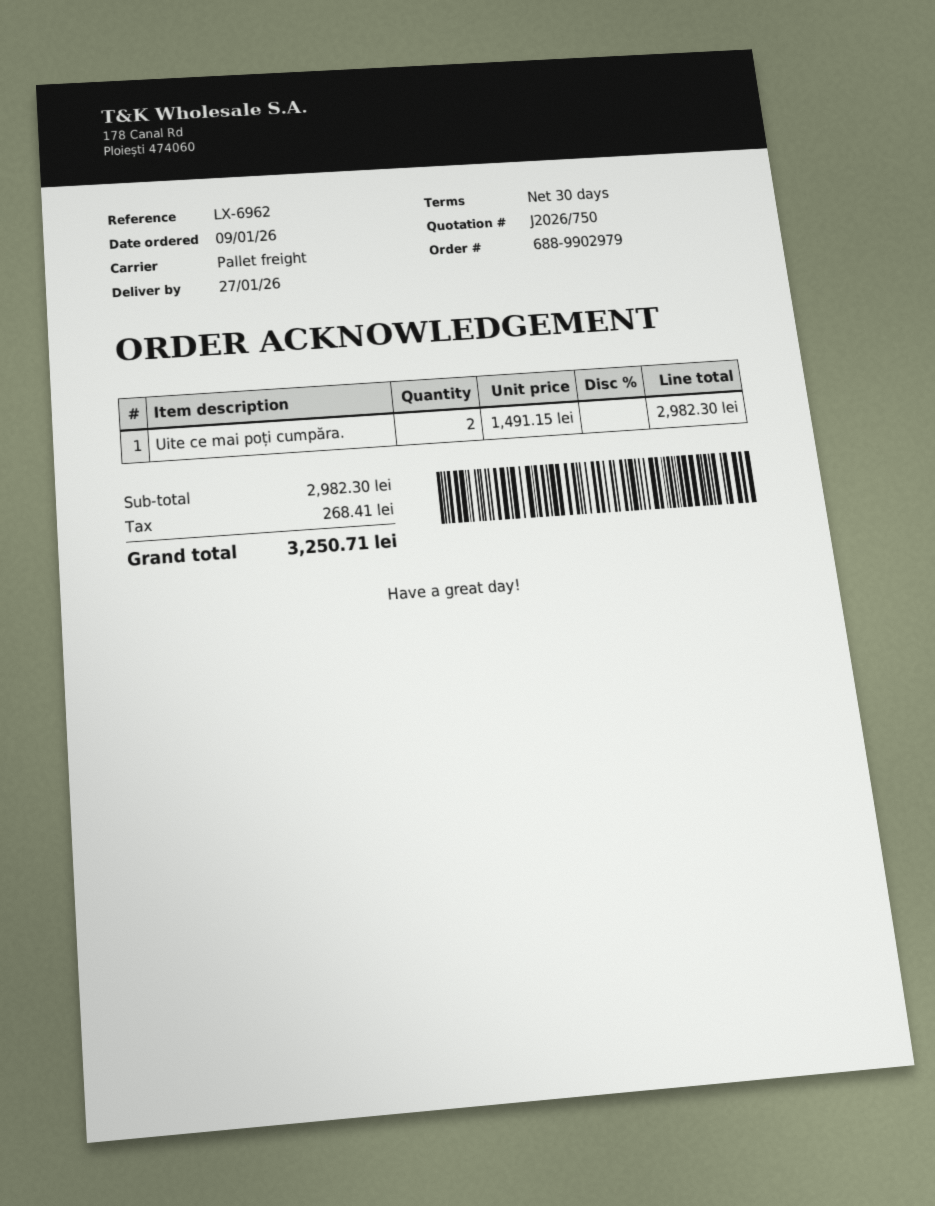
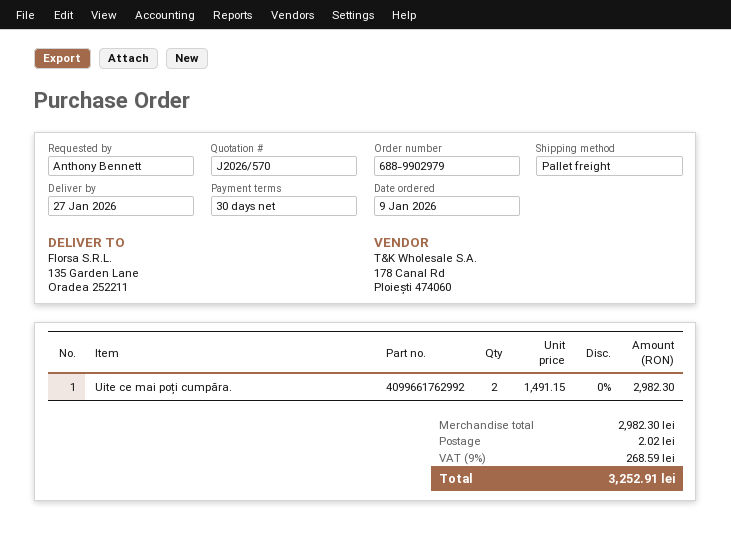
quote number: J2026/750 -> J2026/570
shipping: none -> 2.02
tax: 268.41 -> 268.59
total: 3250.71 -> 3252.91

